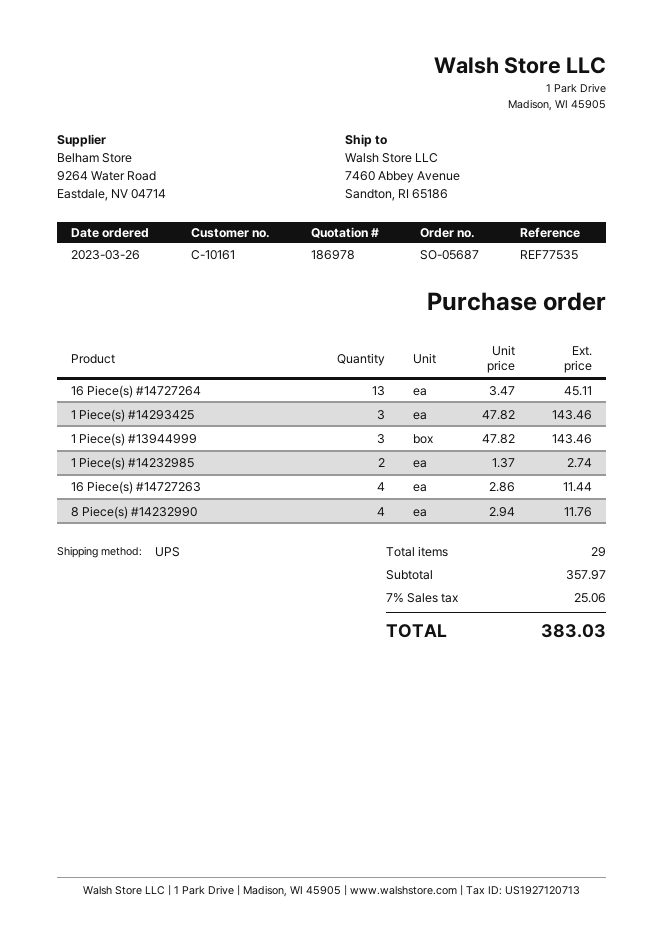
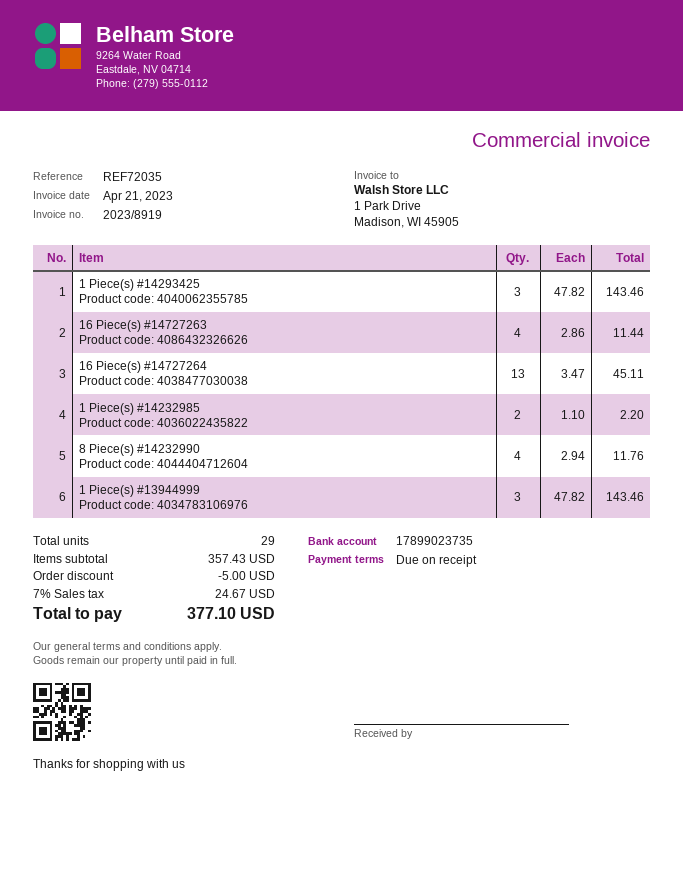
reference: REF77535 -> REF72035
1 Piece(s) #14232985: 2 x 1.37 = 2.74 -> 2 x 1.10 = 2.20
subtotal: 357.97 -> 357.43
discount: none -> 5.00
tax: 7% = 25.06 -> 7% = 24.67
total: 383.03 -> 377.10

